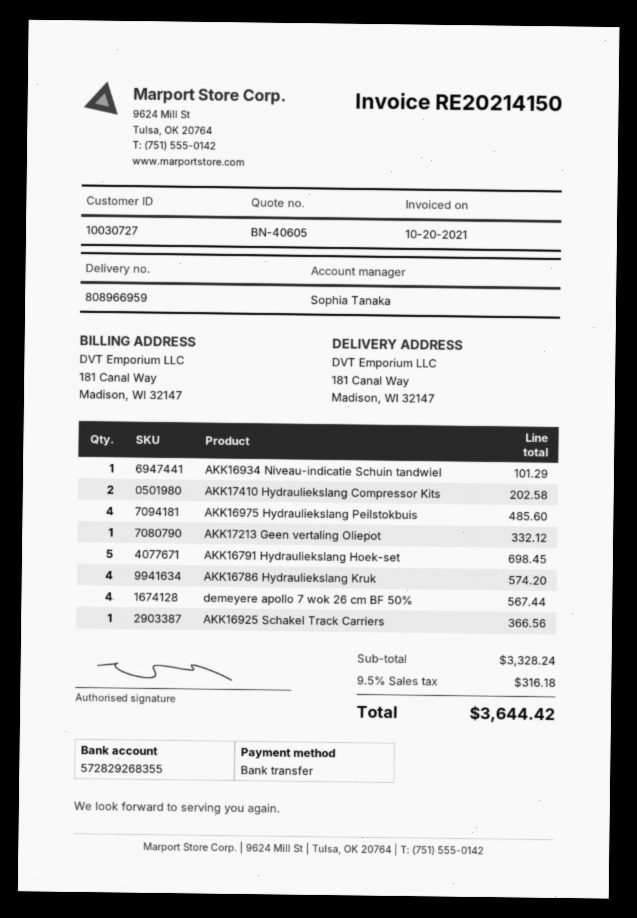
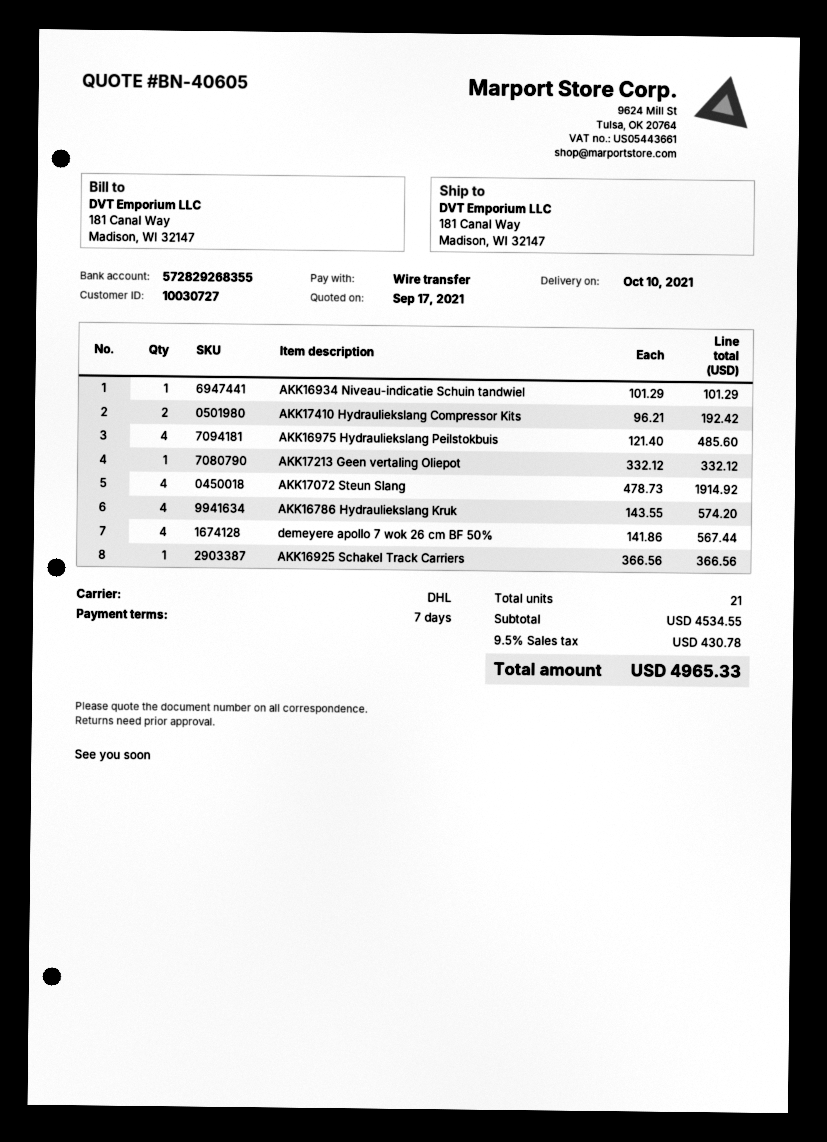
AKK17410 Hydrauliekslang Compressor Kits: 2 for 202.58 -> 2 for 192.42
AKK16791 Hydrauliekslang Hoek-set: 5 for 698.45 -> none
AKK17072 Steun Slang: none -> 4 for 1914.92
subtotal: 3328.24 -> 4534.55
tax: 9.5% = 316.18 -> 9.5% = 430.78
total: 3644.42 -> 4965.33

